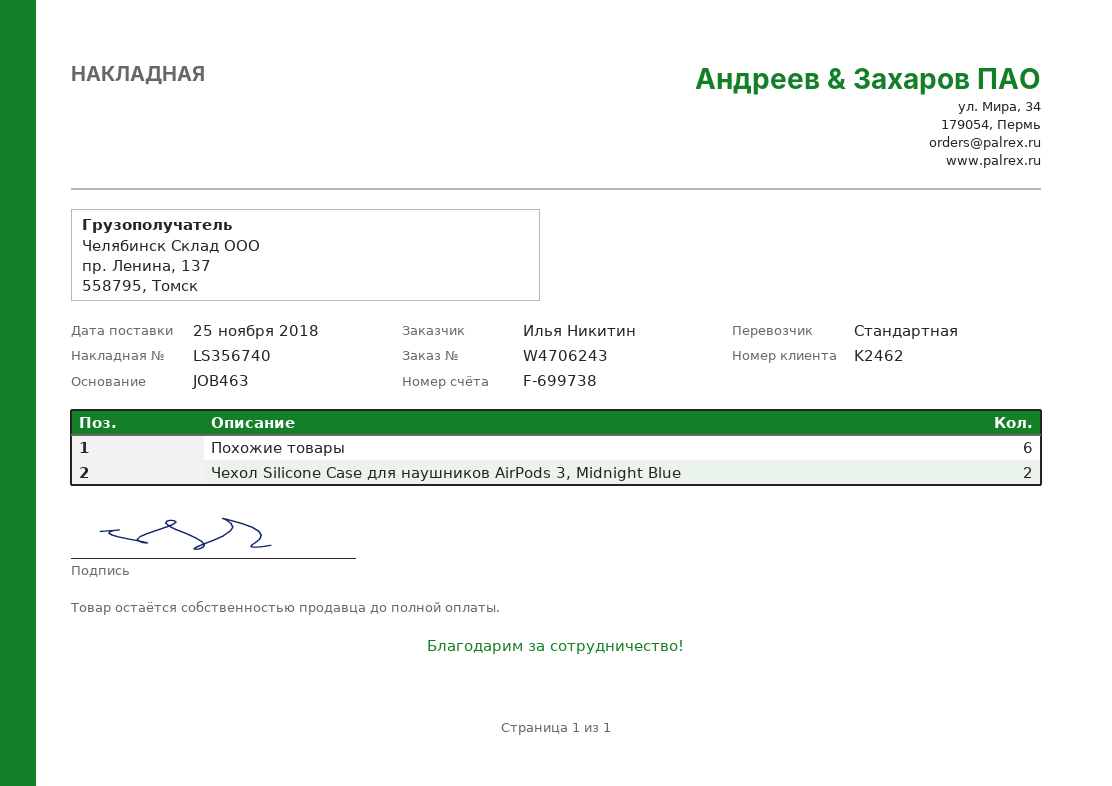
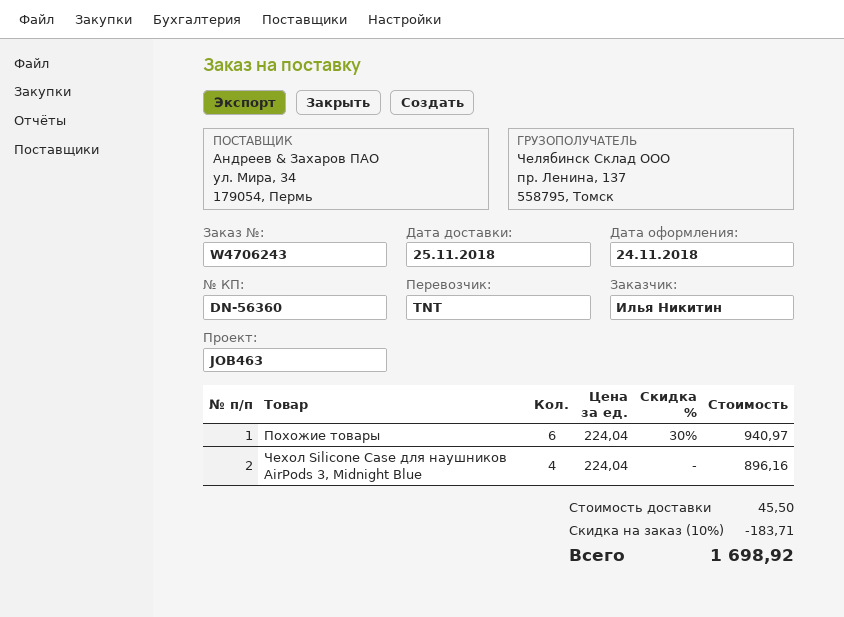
shipping method: standard -> TNT
Чехол Silicone Case для наушников AirPods 3, Midnight Blue: 2 -> 4

